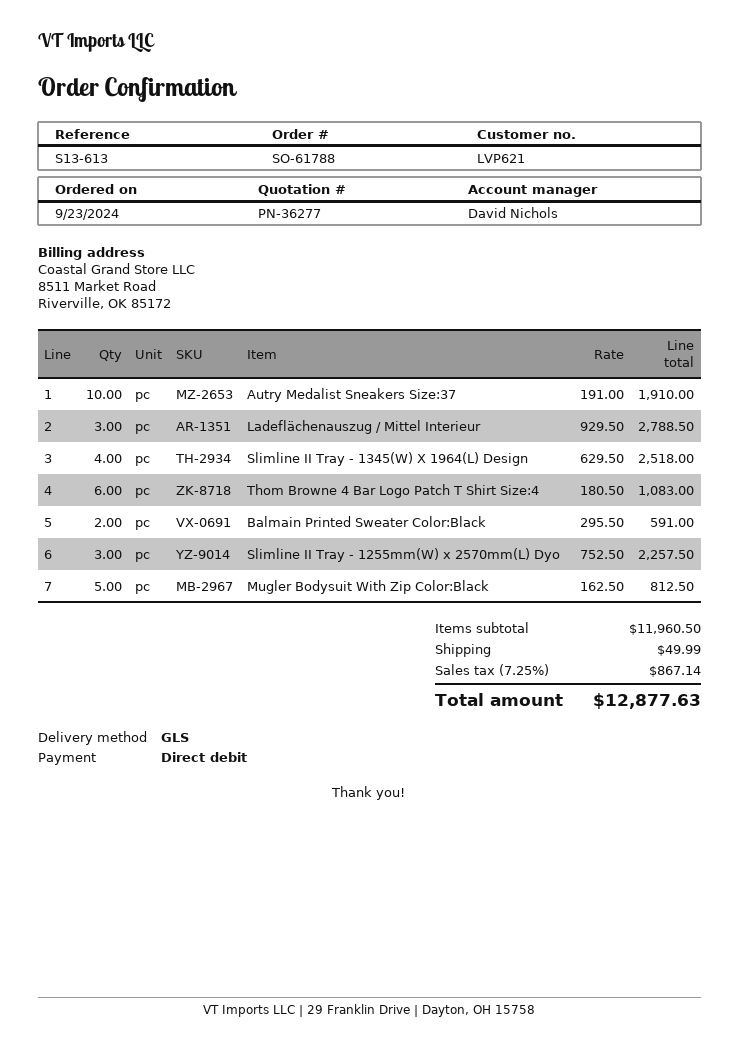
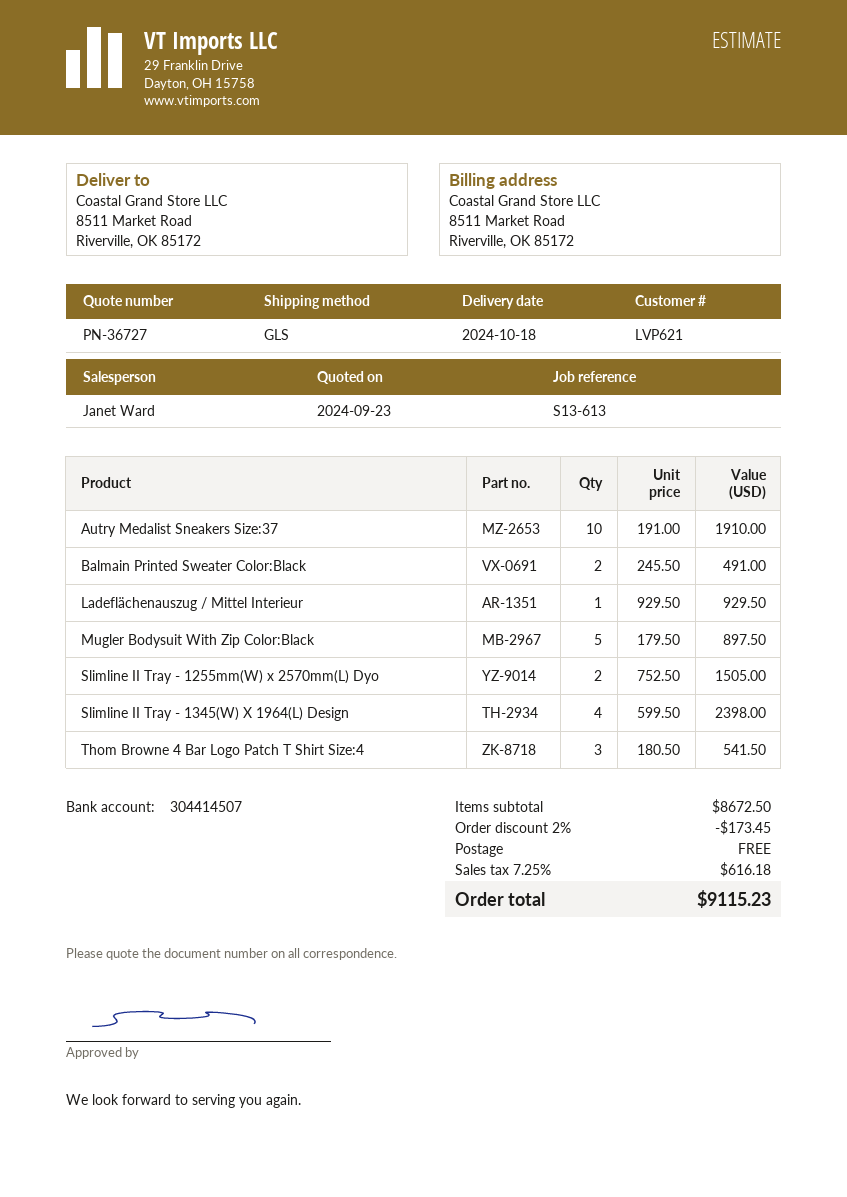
quote number: PN-36277 -> PN-36727
sales rep: David Nichols -> Janet Ward
Ladeflächenauszug / Mittel Interieur: 3 x 929.50 = 2788.50 -> 1 x 929.50 = 929.50
Slimline II Tray - 1345(W) X 1964(L) Design: 4 x 629.50 = 2518.00 -> 4 x 599.50 = 2398.00
Thom Browne 4 Bar Logo Patch T Shirt Size:4: 6 x 180.50 = 1083.00 -> 3 x 180.50 = 541.50
Balmain Printed Sweater Color:Black: 2 x 295.50 = 591.00 -> 2 x 245.50 = 491.00
Slimline II Tray - 1255mm(W) x 2570mm(L) Dyo: 3 x 752.50 = 2257.50 -> 2 x 752.50 = 1505.00
Mugler Bodysuit With Zip Color:Black: 5 x 162.50 = 812.50 -> 5 x 179.50 = 897.50
subtotal: 11960.50 -> 8672.50
discount: none -> 2% = 173.45
shipping: 49.99 -> 0.00
tax: 7.25% = 867.14 -> 7.25% = 616.18
total: 12877.63 -> 9115.23

